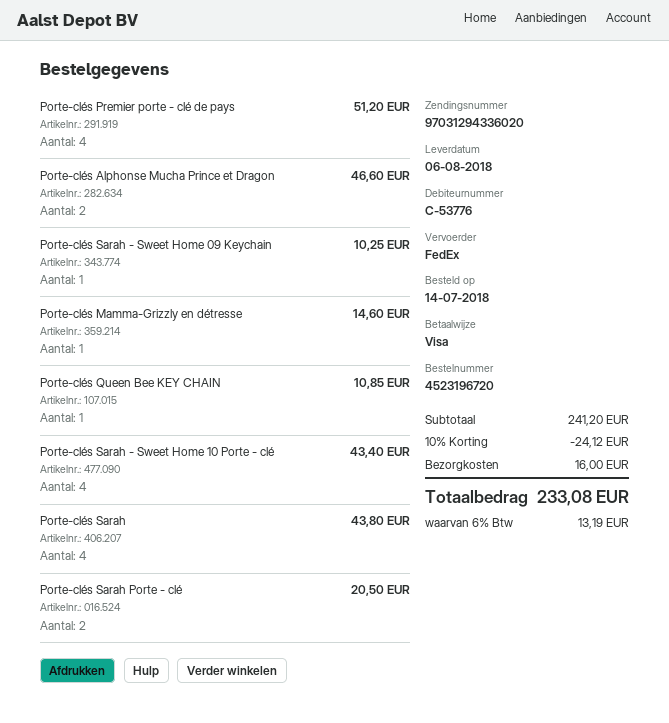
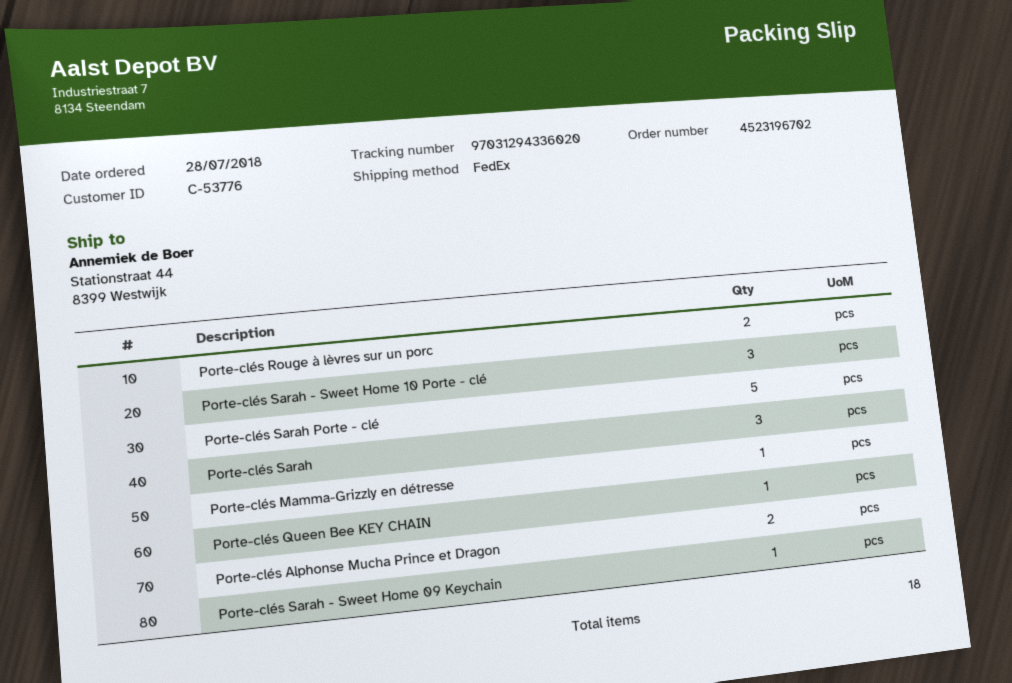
order number: 4523196720 -> 4523196702
order date: 2018-07-14 -> 2018-07-28
Porte-clés Premier porte - clé de pays: 4 -> none
Porte-clés Sarah - Sweet Home 10 Porte - clé: 4 -> 3
Porte-clés Sarah: 4 -> 3
Porte-clés Sarah Porte - clé: 2 -> 5
Porte-clés Rouge à lèvres sur un porc: none -> 2

